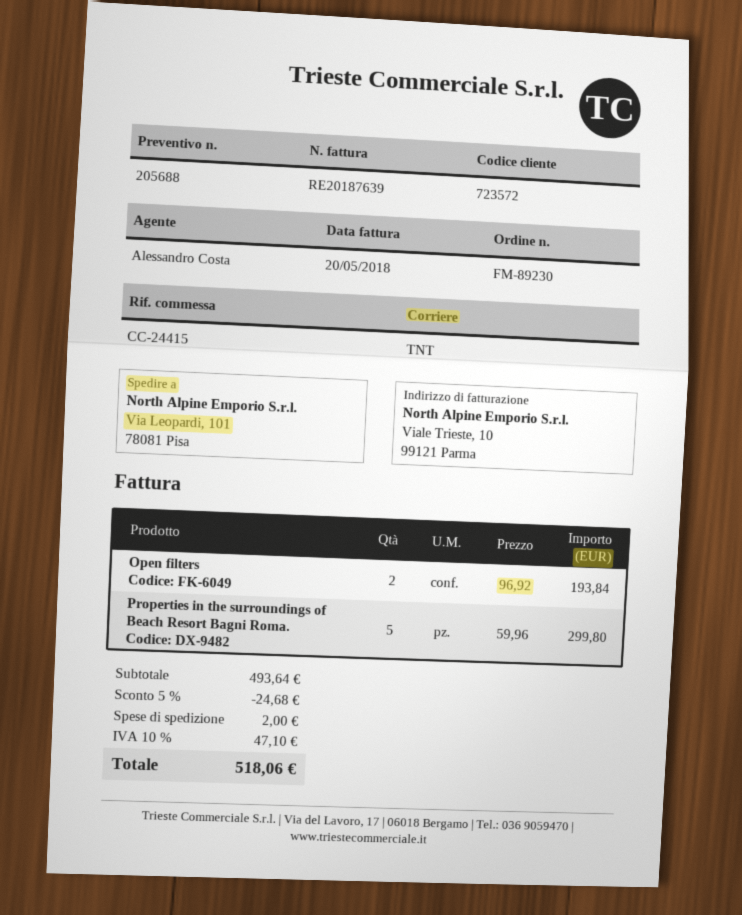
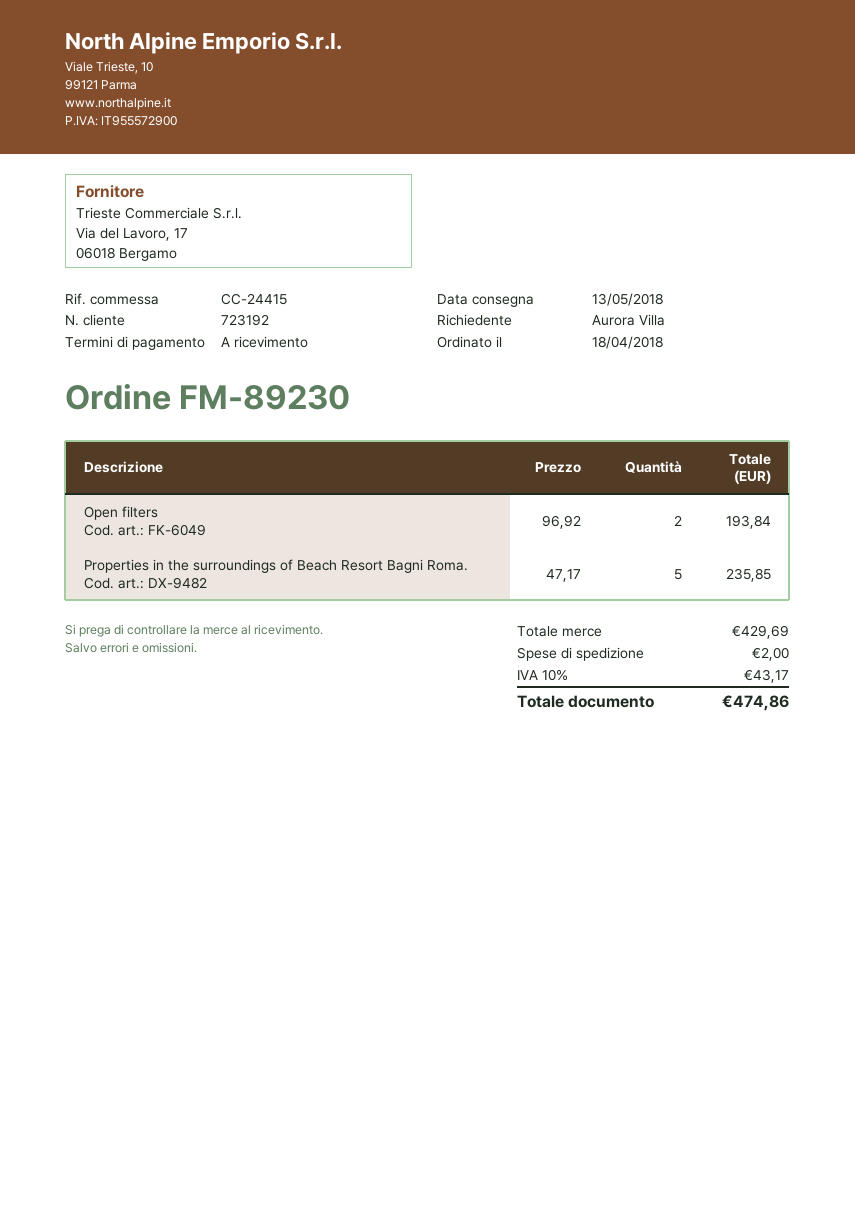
customer number: 723572 -> 723192
Properties in the surroundings of Beach Resort Bagni Roma.: 5 x 59.96 = 299.80 -> 5 x 47.17 = 235.85
subtotal: 493.64 -> 429.69
discount: 5% = 24.68 -> none
tax: 10% = 47.10 -> 10% = 43.17
total: 518.06 -> 474.86

